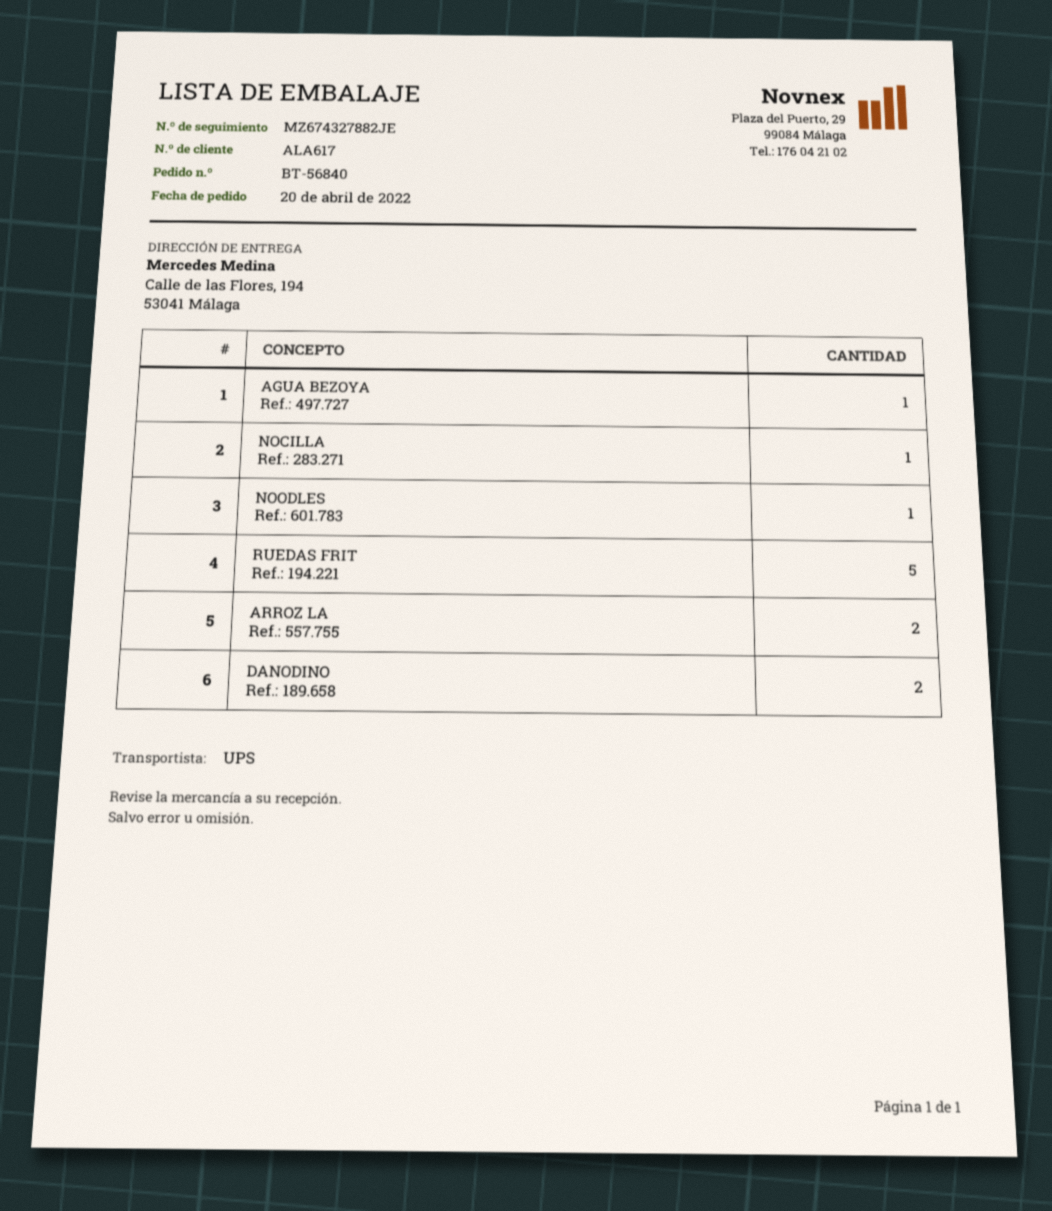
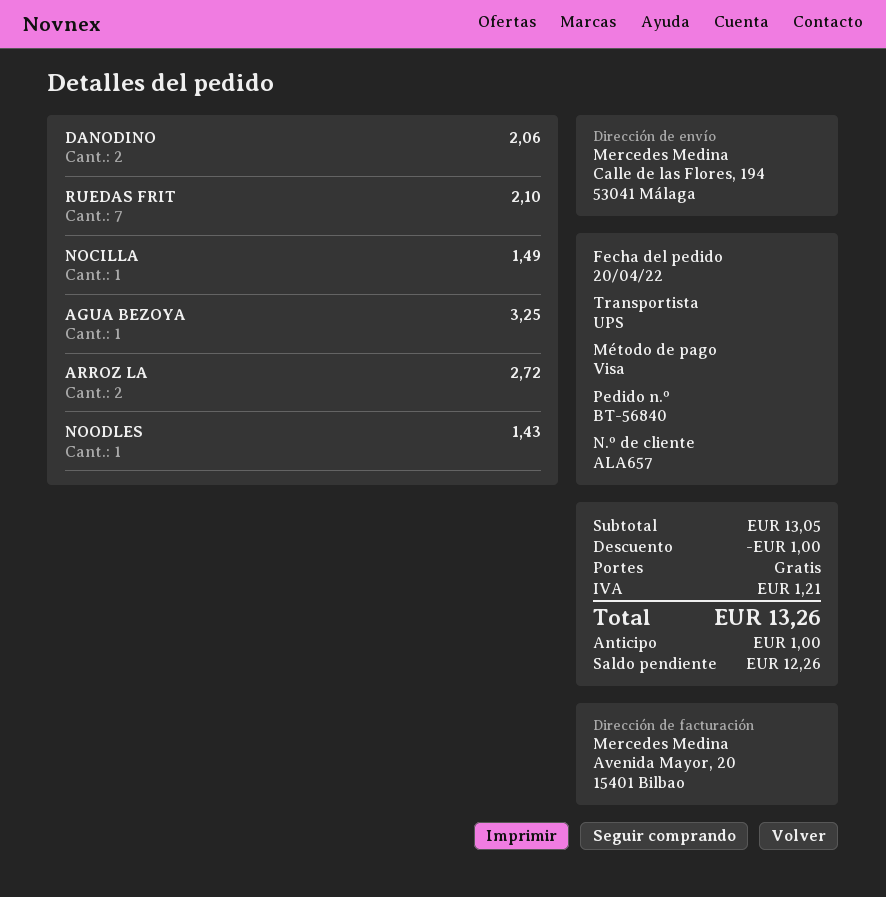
customer number: ALA617 -> ALA657
RUEDAS FRIT: 5 -> 7

